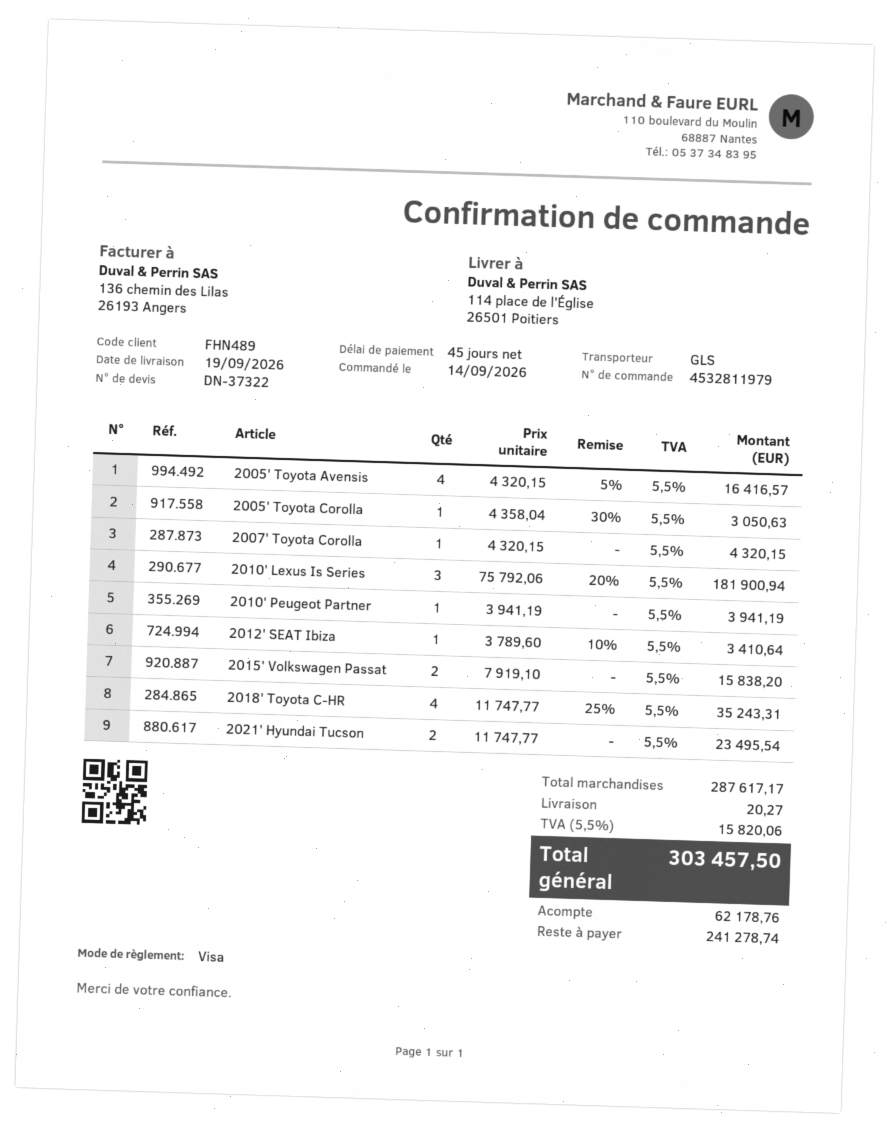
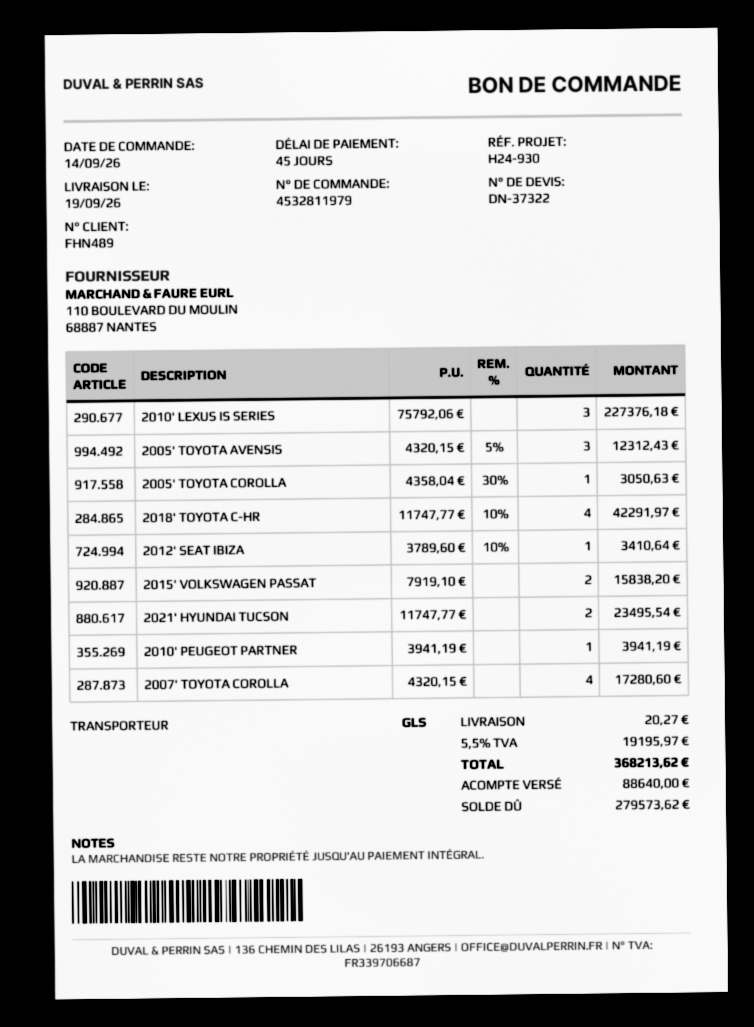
2005' Toyota Avensis: 4 x 4320.15 - 5% = 16416.57 -> 3 x 4320.15 - 5% = 12312.43
2007' Toyota Corolla: 1 x 4320.15 = 4320.15 -> 4 x 4320.15 = 17280.60
2010' Lexus Is Series: 3 x 75792.06 - 20% = 181900.94 -> 3 x 75792.06 = 227376.18
2018' Toyota C-HR: 4 x 11747.77 - 25% = 35243.31 -> 4 x 11747.77 - 10% = 42291.97
tax: 5.5% = 15820.06 -> 5.5% = 19195.97
total: 303457.50 -> 368213.62
deposit: 62178.76 -> 88640.00
balance: 241278.74 -> 279573.62

